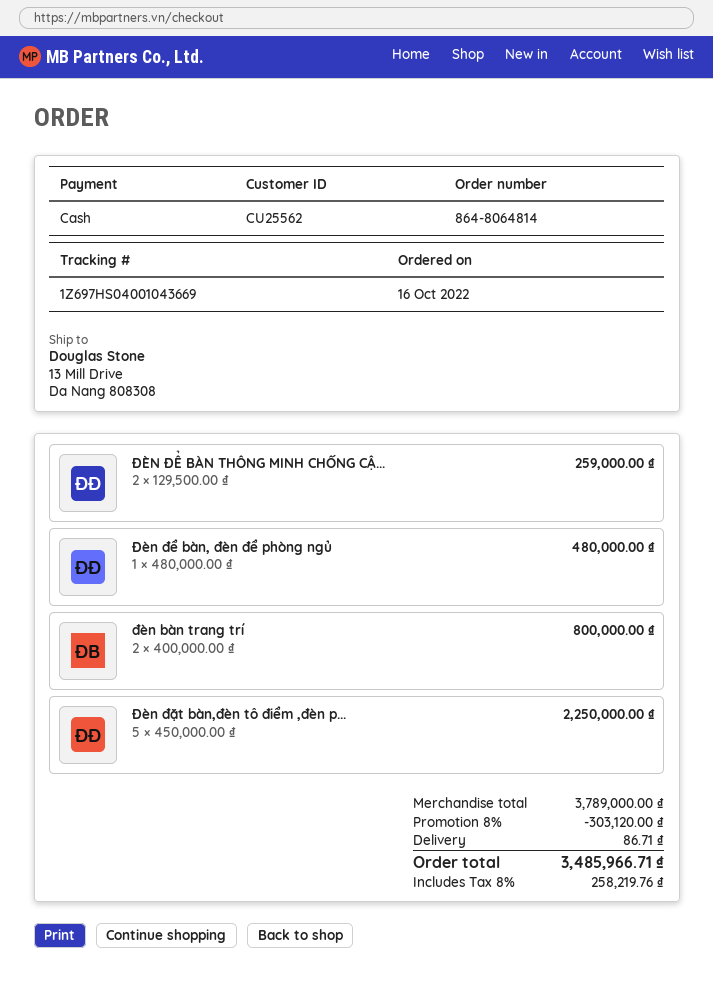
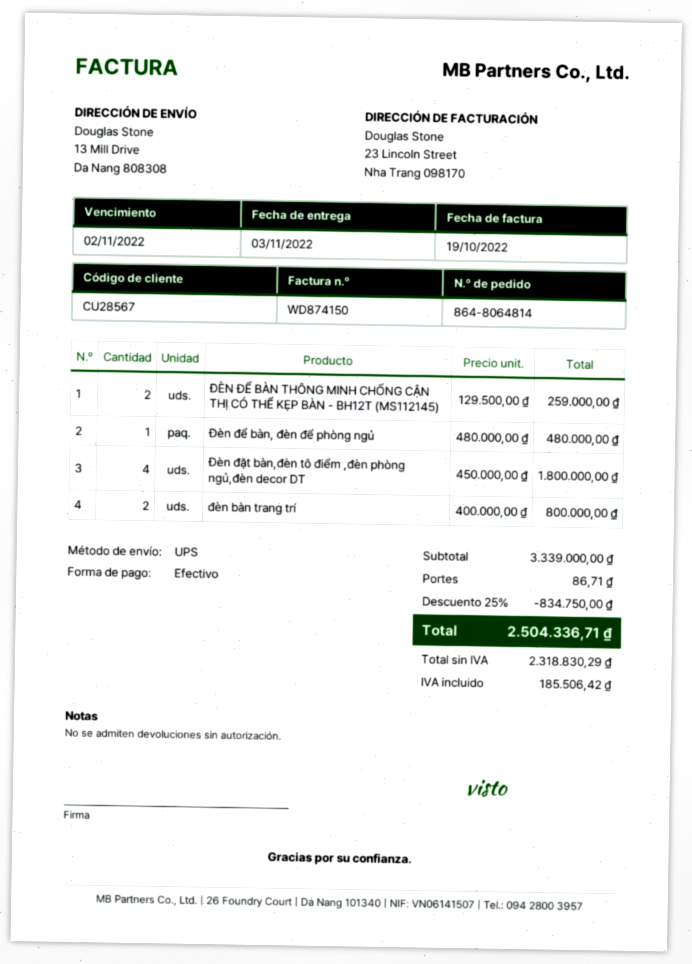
customer number: CU25562 -> CU28567
Đèn đặt bàn,đèn tô điểm ,đèn p...: 5 x 450000.00 = 2250000.00 -> 4 x 450000.00 = 1800000.00
subtotal: 3789000.00 -> 3339000.00
discount: 8% = 303120.00 -> 25% = 834750.00
tax: 258219.76 -> 185506.42
total: 3485966.71 -> 2504336.71

